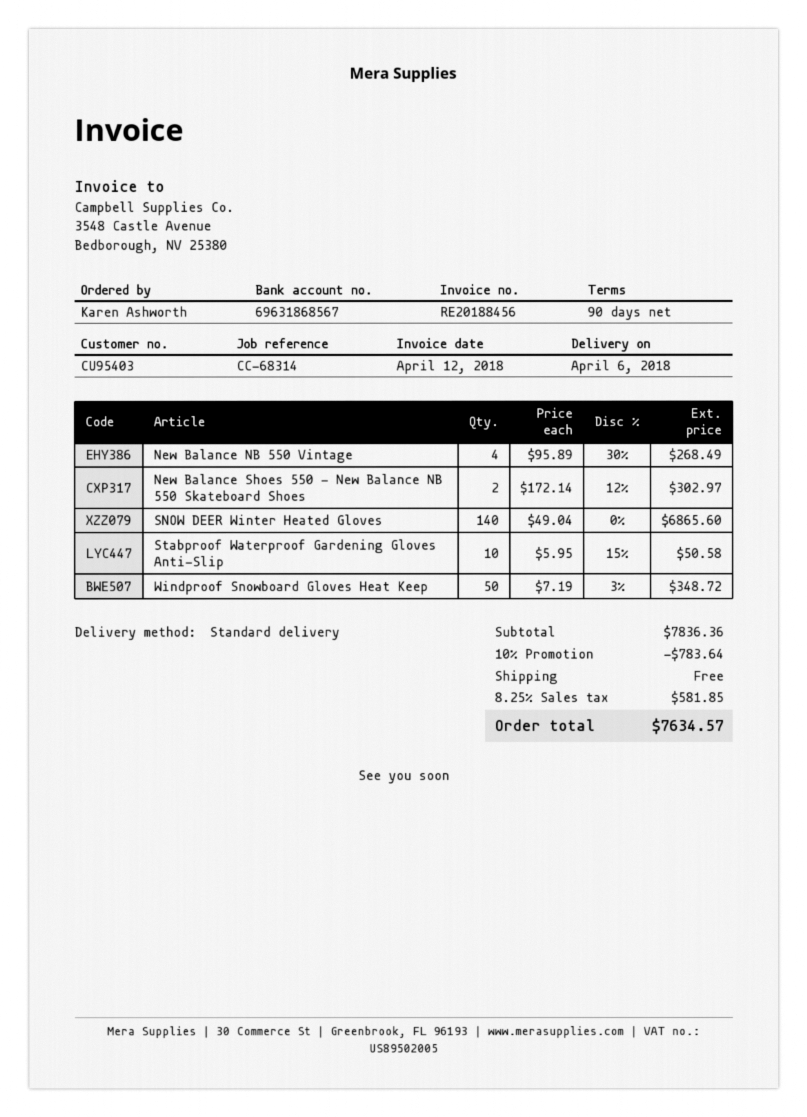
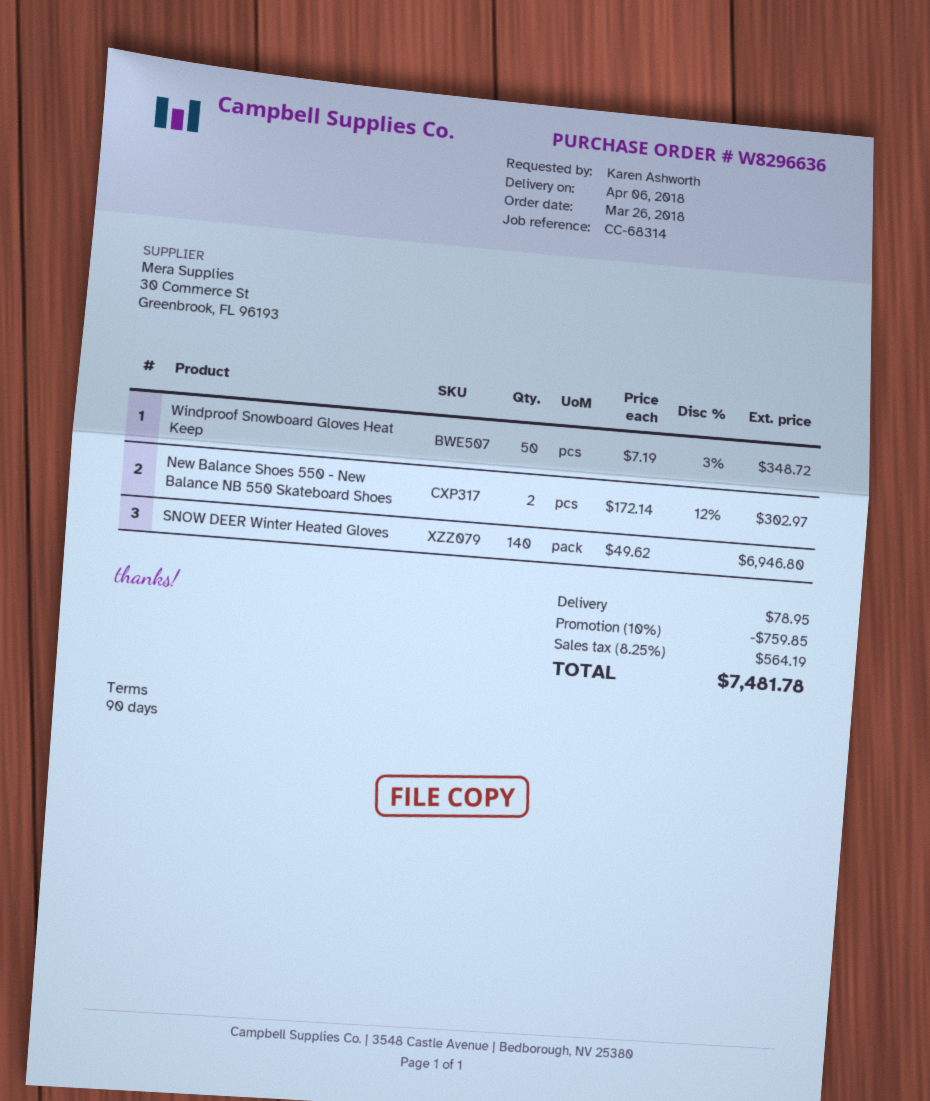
New Balance NB 550 Vintage: 4 x 95.89 - 30% = 268.49 -> none
SNOW DEER Winter Heated Gloves: 140 x 49.04 = 6865.60 -> 140 x 49.62 = 6946.80
Stabproof Waterproof Gardening Gloves Anti-Slip: 10 x 5.95 - 15% = 50.58 -> none
discount: 10% = 783.64 -> 10% = 759.85
shipping: 0.00 -> 78.95
tax: 8.25% = 581.85 -> 8.25% = 564.19
total: 7634.57 -> 7481.78

